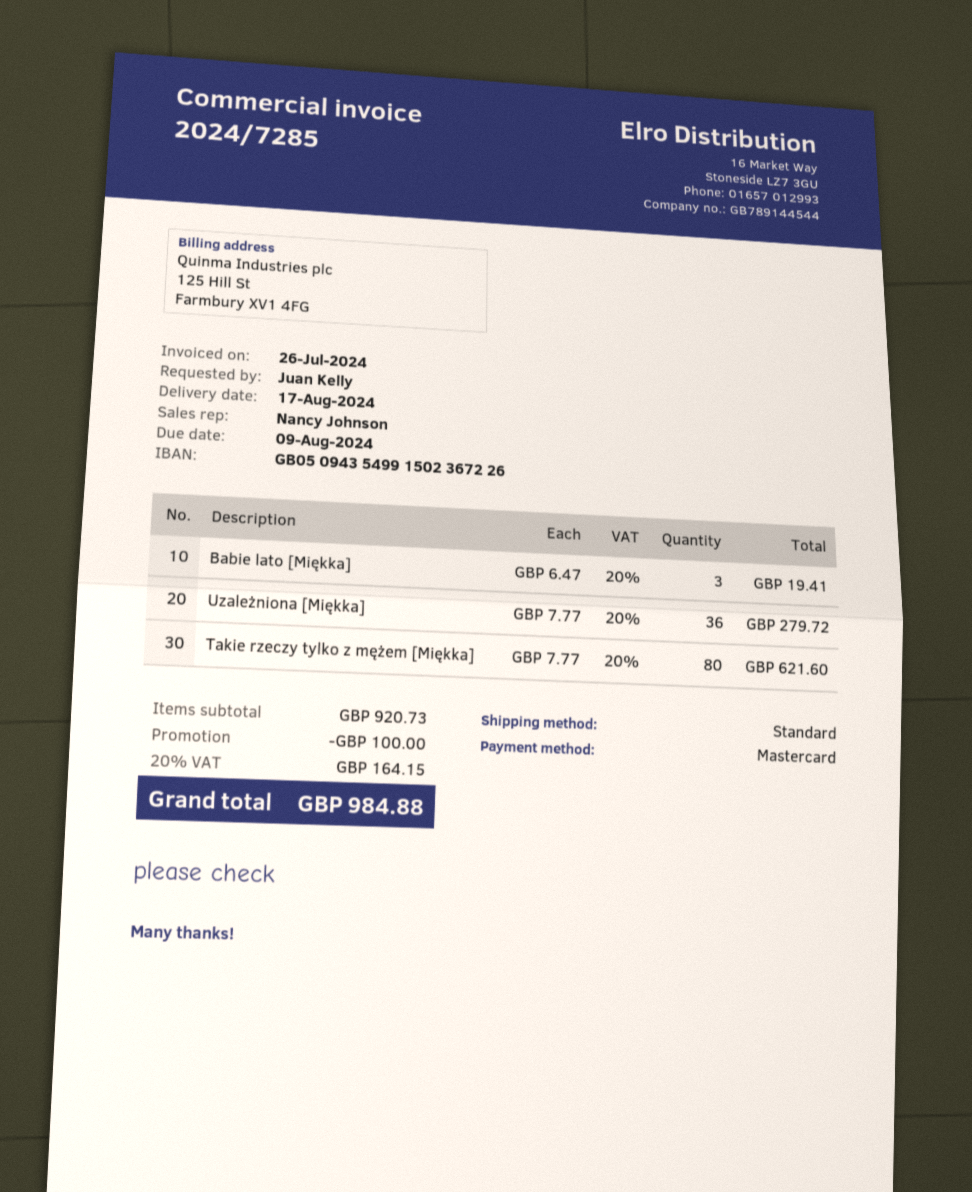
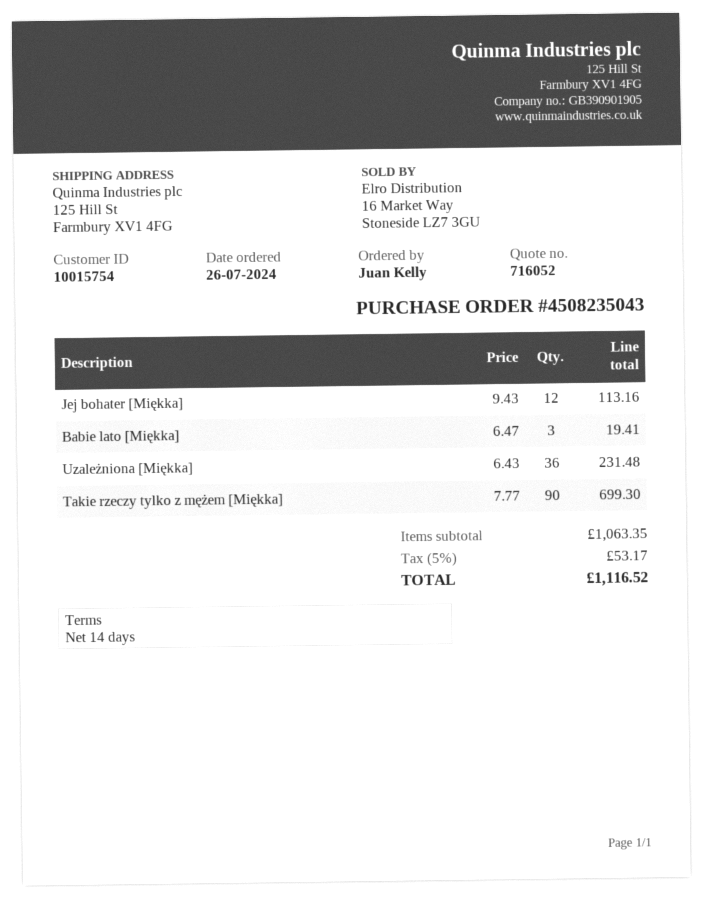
Uzależniona [Miękka]: 36 x 7.77 = 279.72 -> 36 x 6.43 = 231.48
Takie rzeczy tylko z mężem [Miękka]: 80 x 7.77 = 621.60 -> 90 x 7.77 = 699.30
Jej bohater [Miękka]: none -> 12 x 9.43 = 113.16
subtotal: 920.73 -> 1063.35
discount: 100.00 -> none
tax: 20% = 164.15 -> 5% = 53.17
total: 984.88 -> 1116.52

